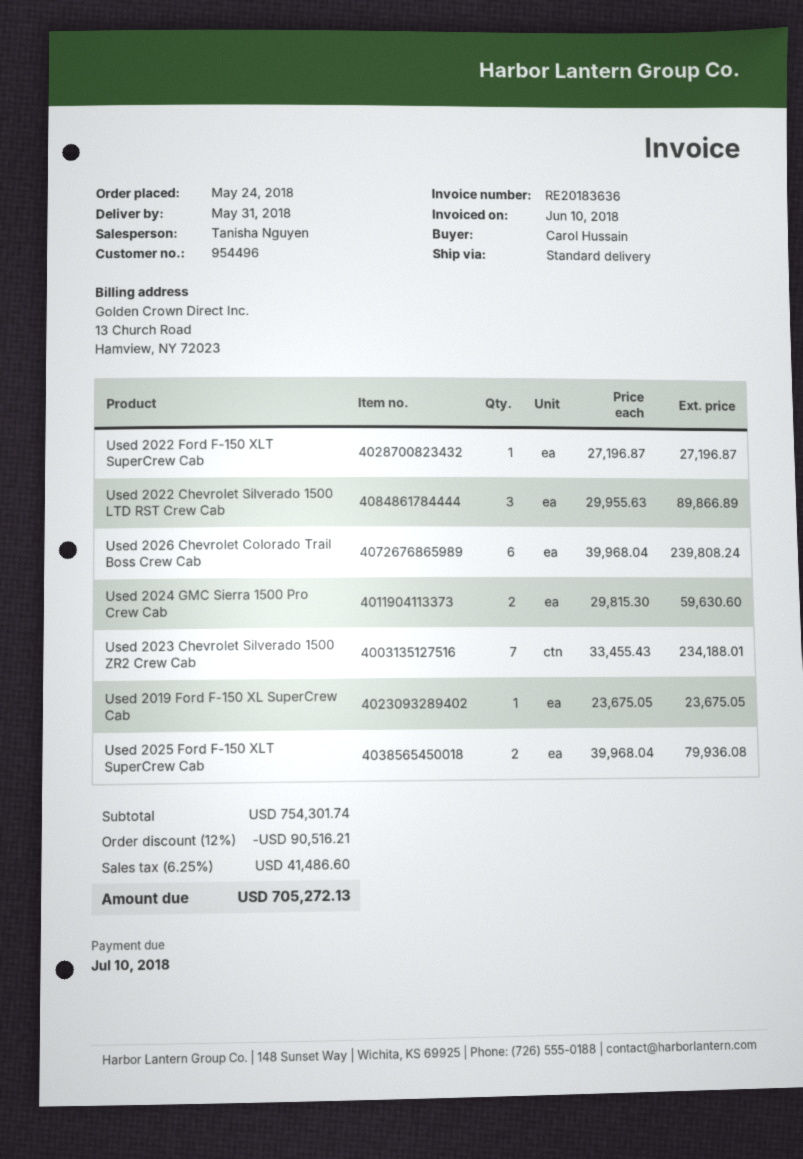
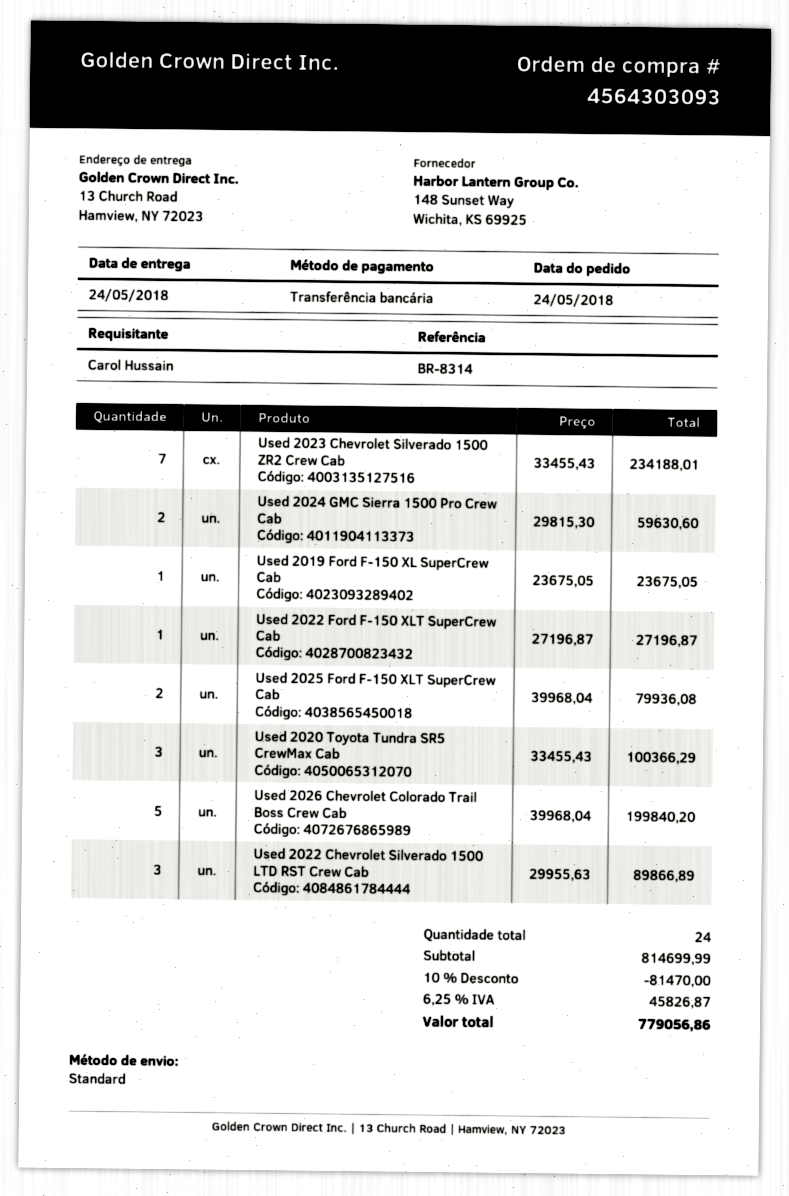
delivery date: 2018-05-31 -> 2018-05-24
Used 2026 Chevrolet Colorado Trail Boss Crew Cab: 6 x 39968.04 = 239808.24 -> 5 x 39968.04 = 199840.20
Used 2020 Toyota Tundra SR5 CrewMax Cab: none -> 3 x 33455.43 = 100366.29
subtotal: 754301.74 -> 814699.99
discount: 12% = 90516.21 -> 10% = 81470.00
tax: 6.25% = 41486.60 -> 6.25% = 45826.87
total: 705272.13 -> 779056.86

